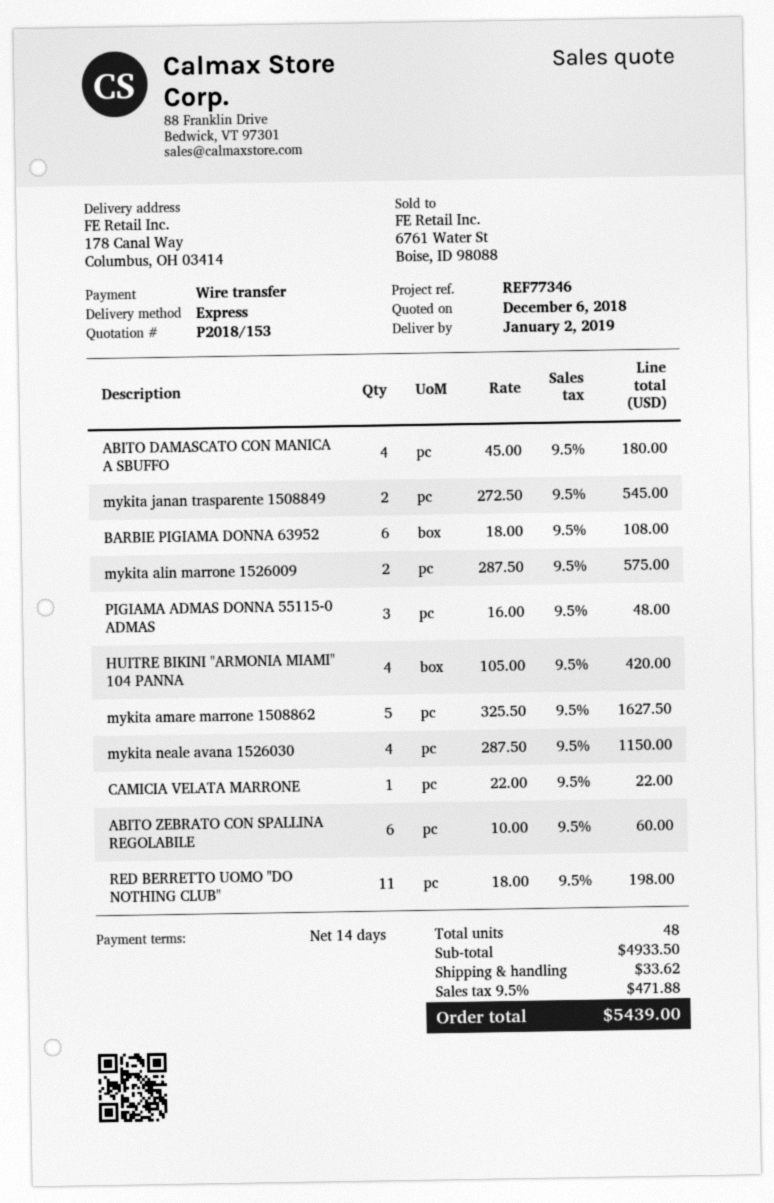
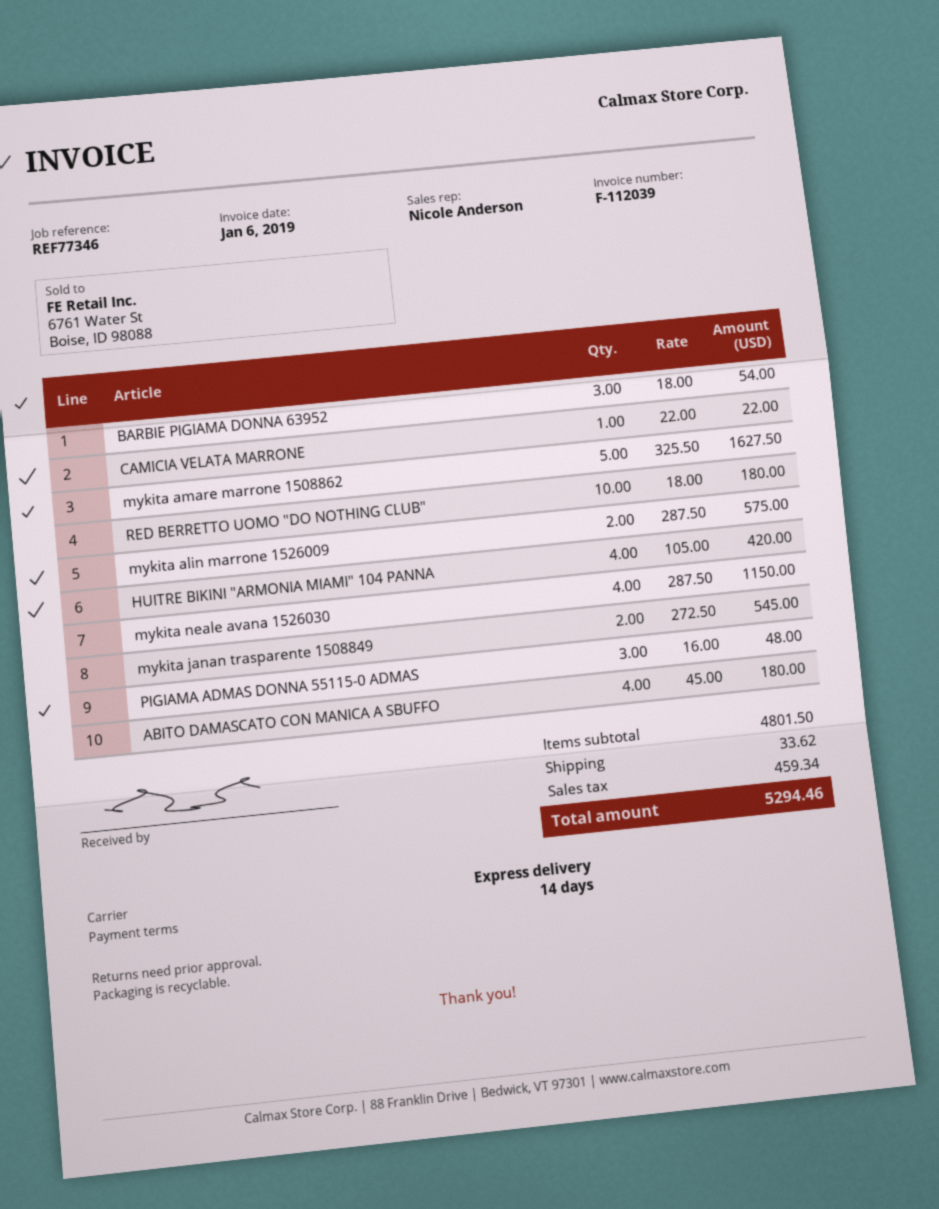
BARBIE PIGIAMA DONNA 63952: 6 x 18.00 = 108.00 -> 3 x 18.00 = 54.00
ABITO ZEBRATO CON SPALLINA REGOLABILE: 6 x 10.00 = 60.00 -> none
RED BERRETTO UOMO "DO NOTHING CLUB": 11 x 18.00 = 198.00 -> 10 x 18.00 = 180.00
subtotal: 4933.50 -> 4801.50
tax: 471.88 -> 459.34
total: 5439.00 -> 5294.46

